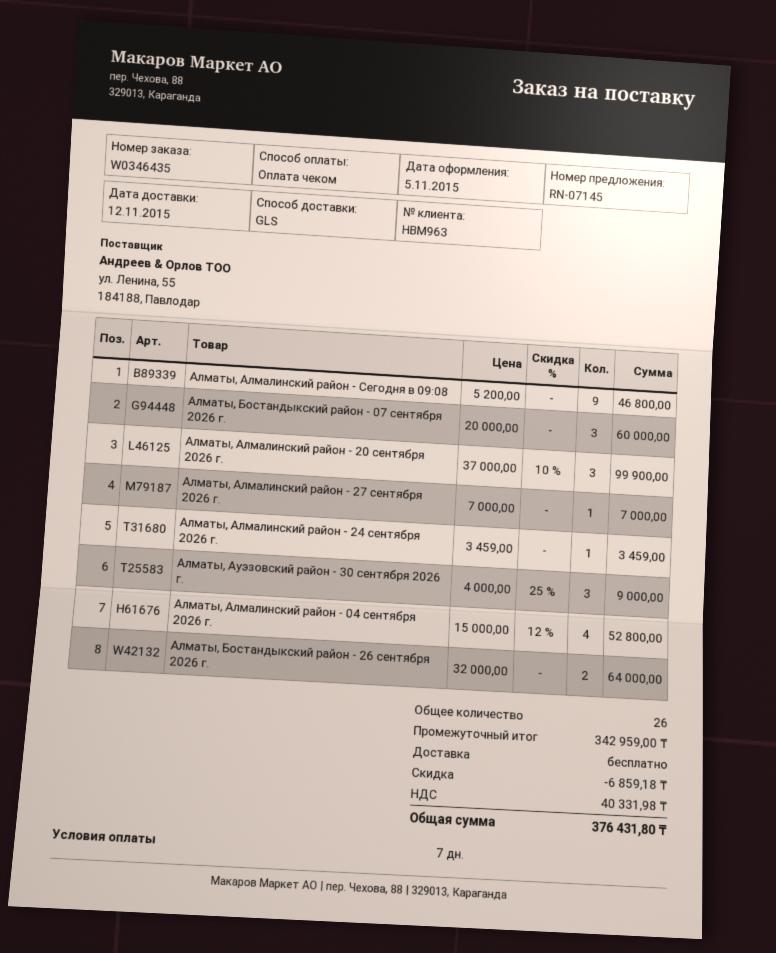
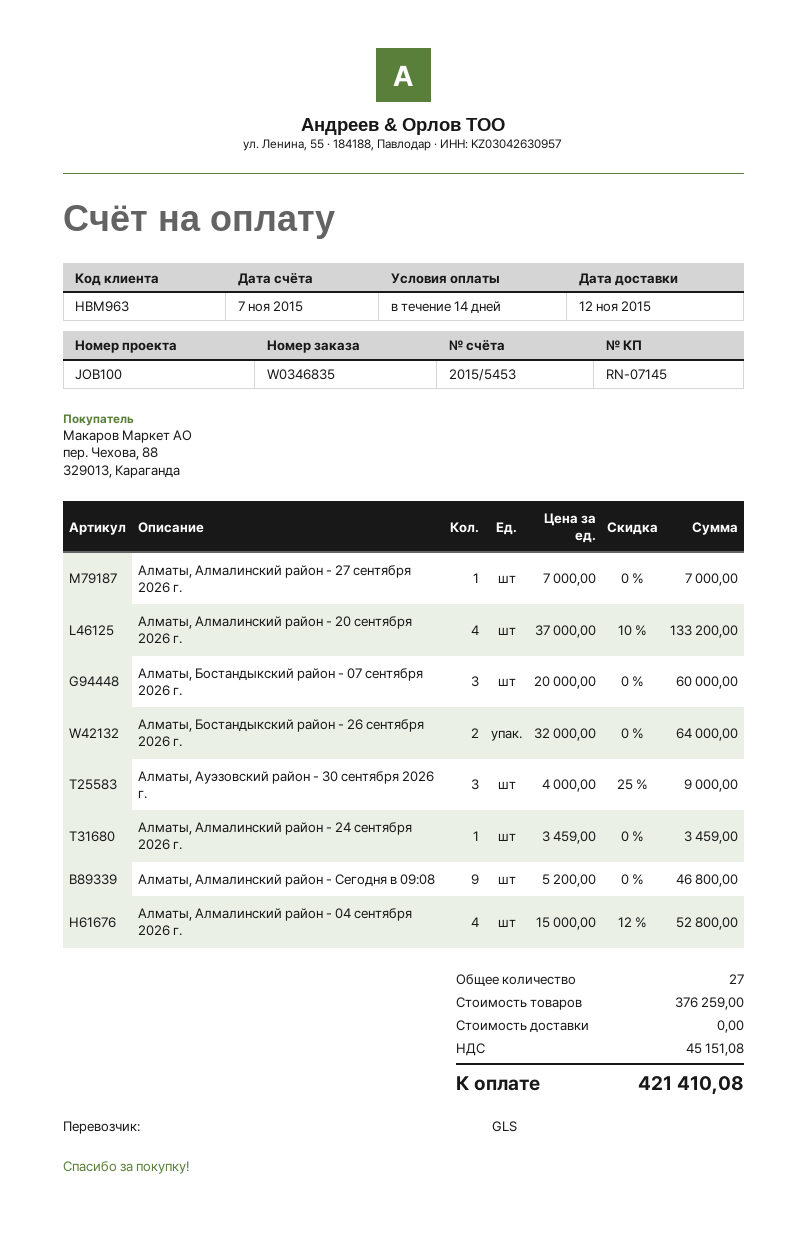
order number: W0346435 -> W0346835
payment terms: 7 days -> 14 days
Алматы, Алмалинский район - 20 сентября 2026 г.: 3 x 37000.00 - 10% = 99900.00 -> 4 x 37000.00 - 10% = 133200.00
total quantity: 26 -> 27
subtotal: 342959.00 -> 376259.00
discount: 6859.18 -> none
tax: 40331.98 -> 45151.08
total: 376431.80 -> 421410.08

